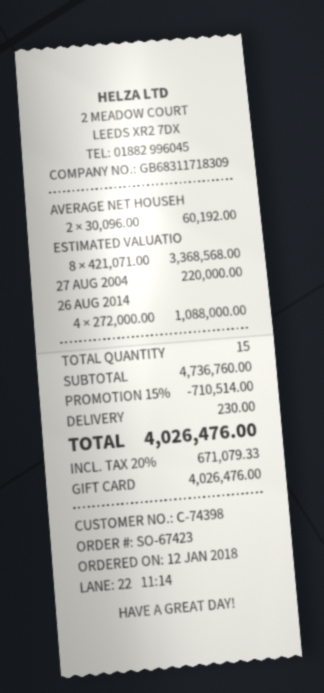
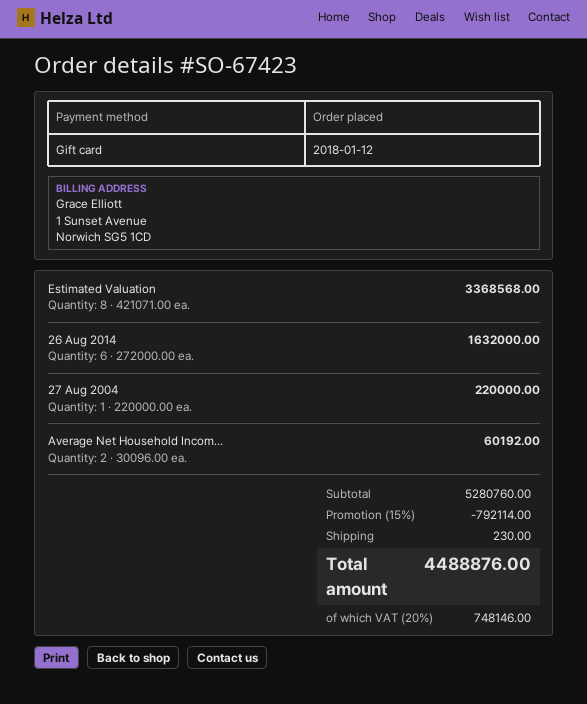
26 AUG 2014: 4 x 272000.00 = 1088000.00 -> 6 x 272000.00 = 1632000.00
subtotal: 4736760.00 -> 5280760.00
discount: 15% = 710514.00 -> 15% = 792114.00
tax: 20% = 671079.33 -> 20% = 748146.00
total: 4026476.00 -> 4488876.00

